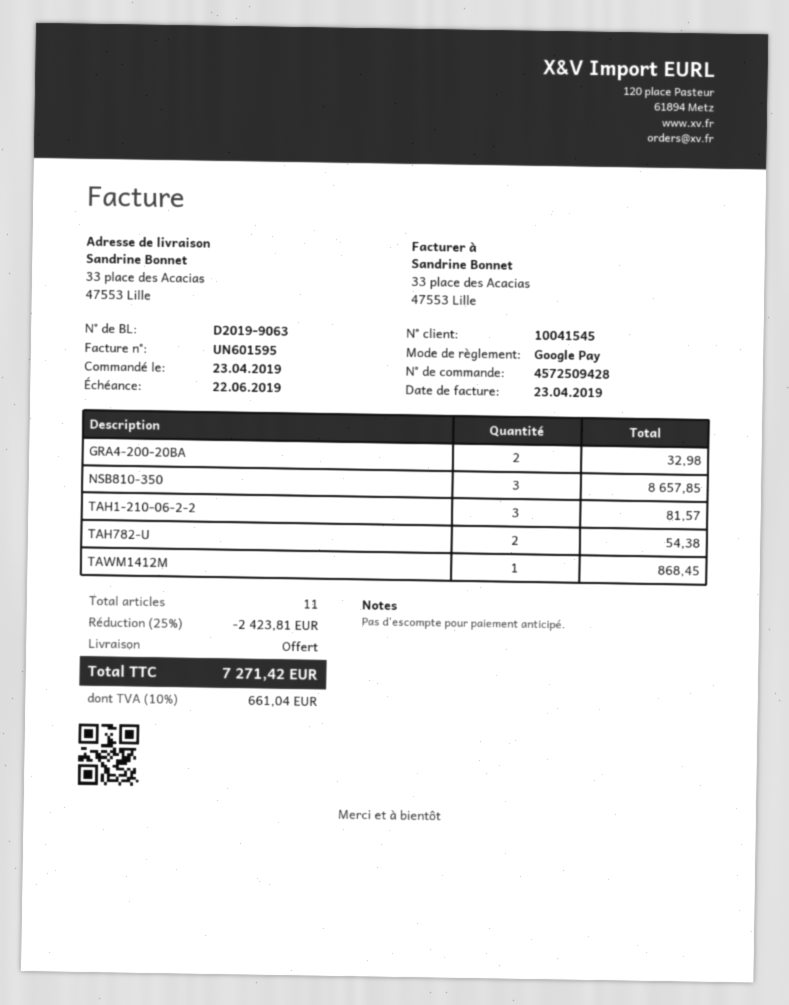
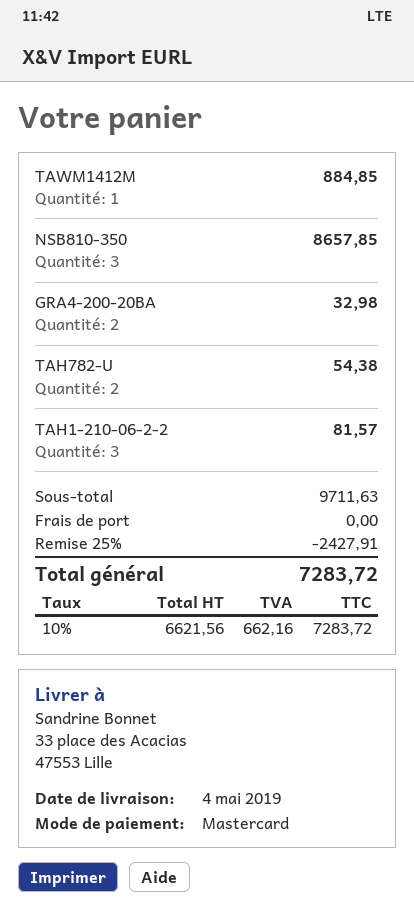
payment method: Google Pay -> Mastercard
TAWM1412M: 1 for 868.45 -> 1 for 884.85
discount: 25% = 2423.81 -> 25% = 2427.91
tax: 10% = 661.04 -> 10% = 662.16
total: 7271.42 -> 7283.72

